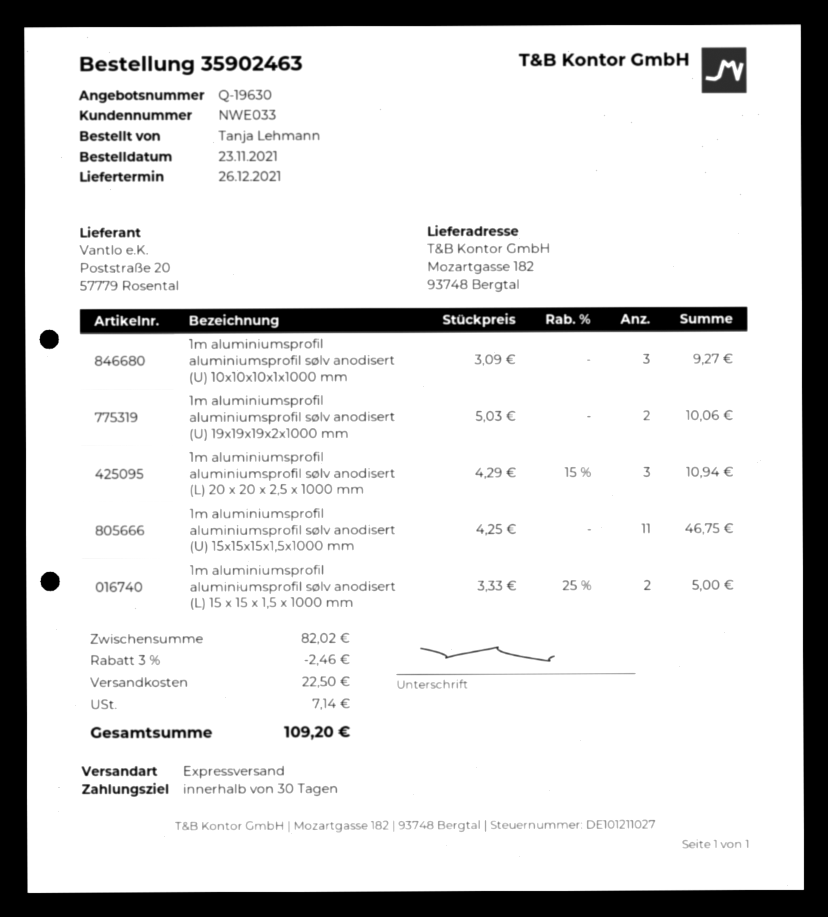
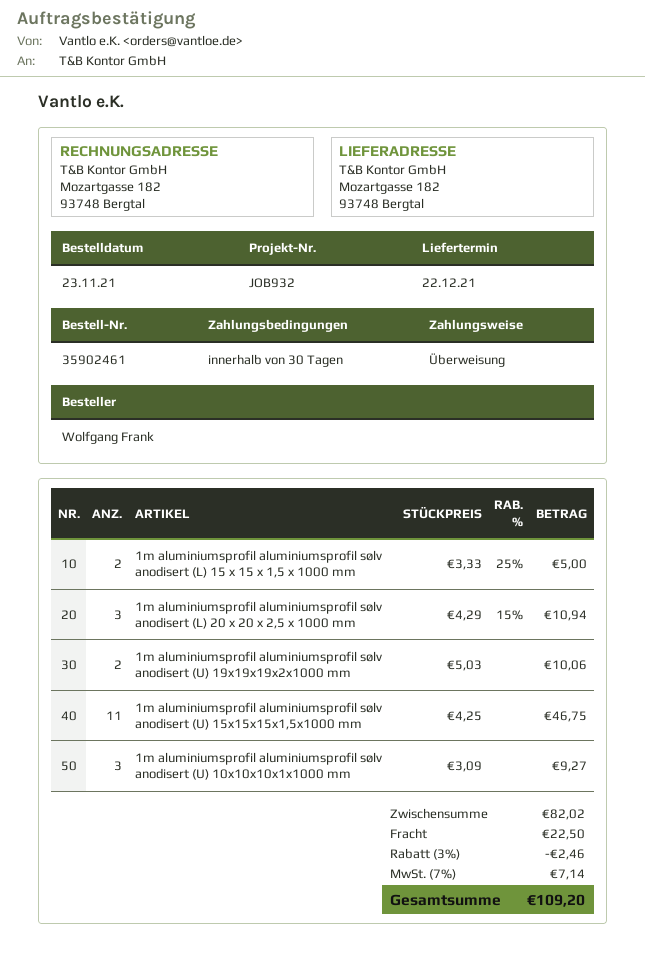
order number: 35902463 -> 35902461
delivery date: 2021-12-26 -> 2021-12-22
ordered by: Tanja Lehmann -> Wolfgang Frank

